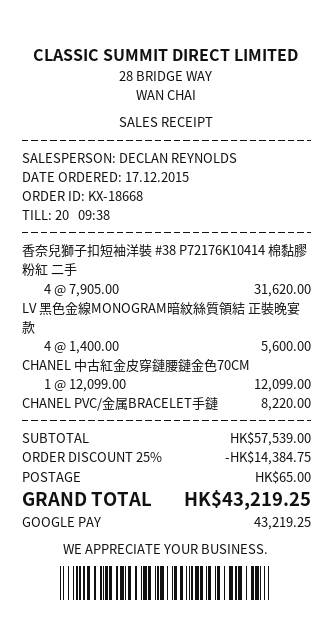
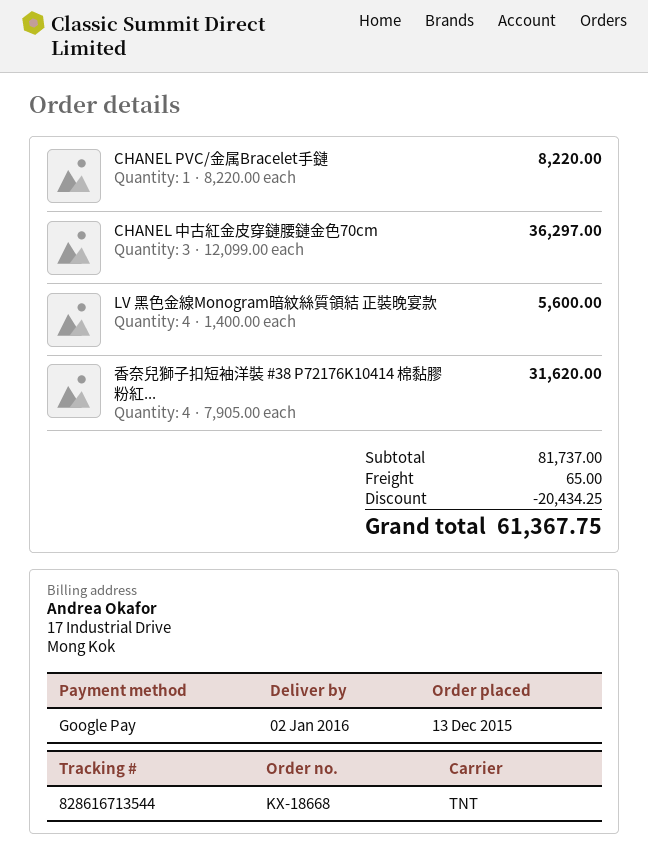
order date: 2015-12-17 -> 2015-12-13
CHANEL 中古紅金皮穿鏈腰鏈金色70CM: 1 x 12099.00 = 12099.00 -> 3 x 12099.00 = 36297.00
subtotal: 57539.00 -> 81737.00
discount: 14384.75 -> 20434.25
total: 43219.25 -> 61367.75

